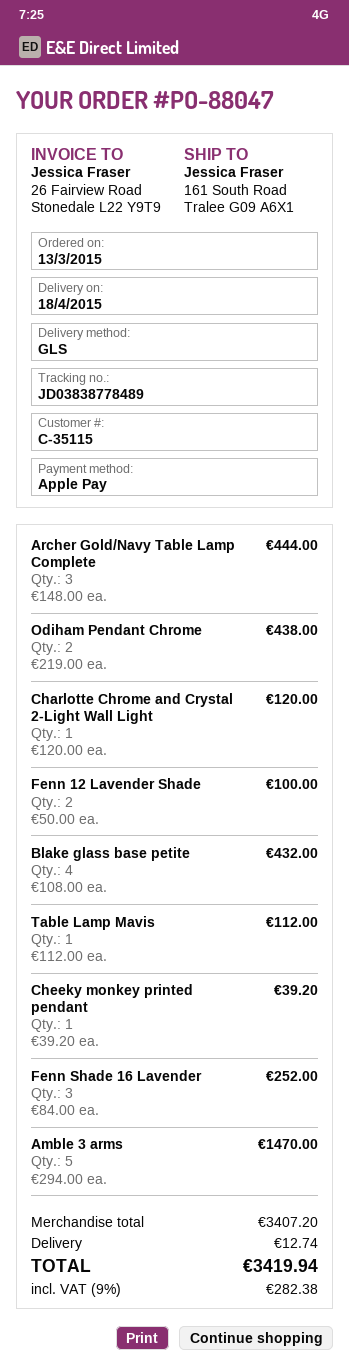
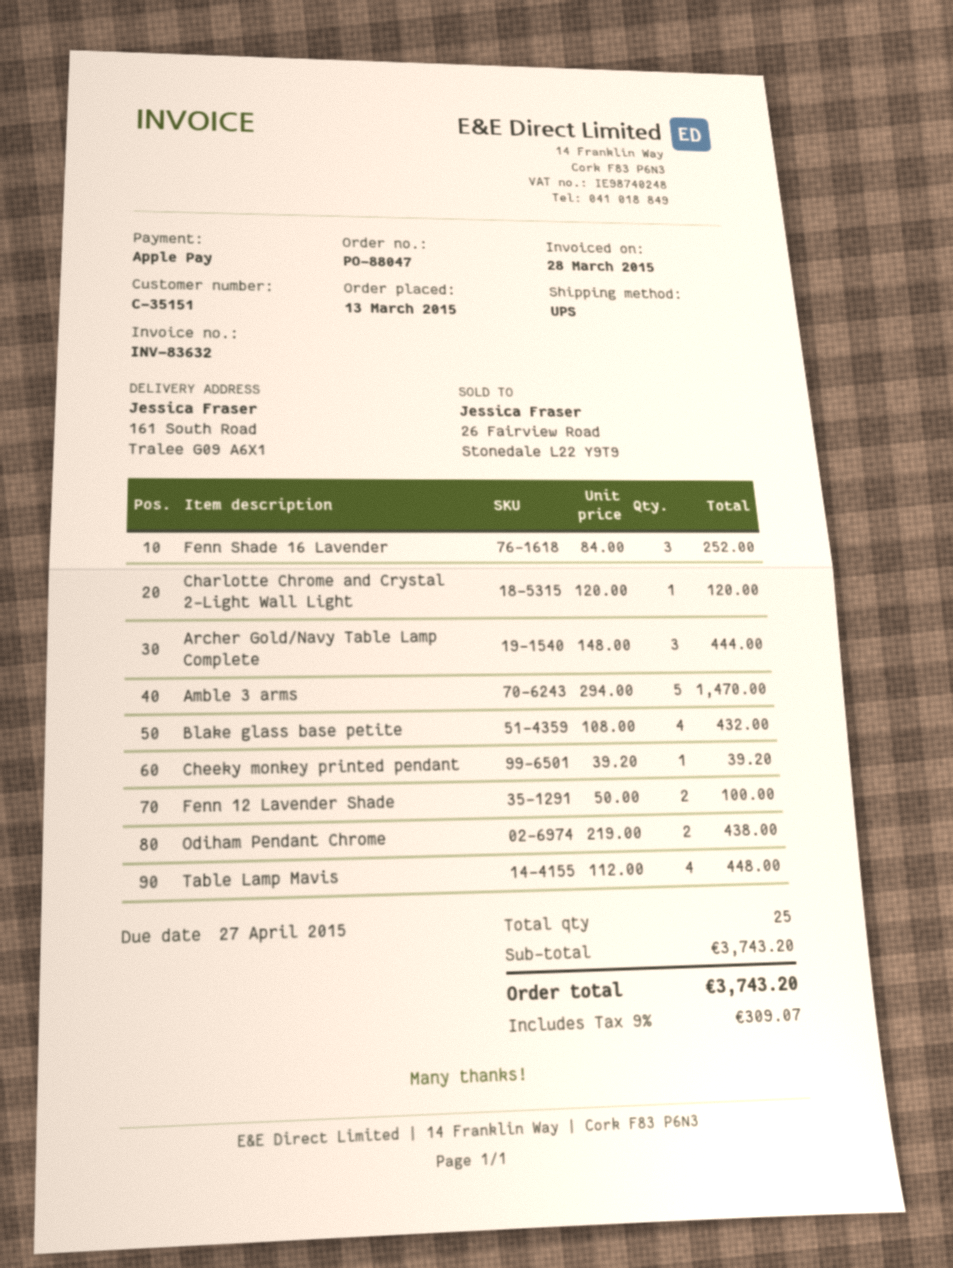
customer number: C-35115 -> C-35151
shipping method: GLS -> UPS
Table Lamp Mavis: 1 x 112.00 = 112.00 -> 4 x 112.00 = 448.00
subtotal: 3407.20 -> 3743.20
shipping: 12.74 -> none
tax: 9% = 282.38 -> 9% = 309.07
total: 3419.94 -> 3743.20

